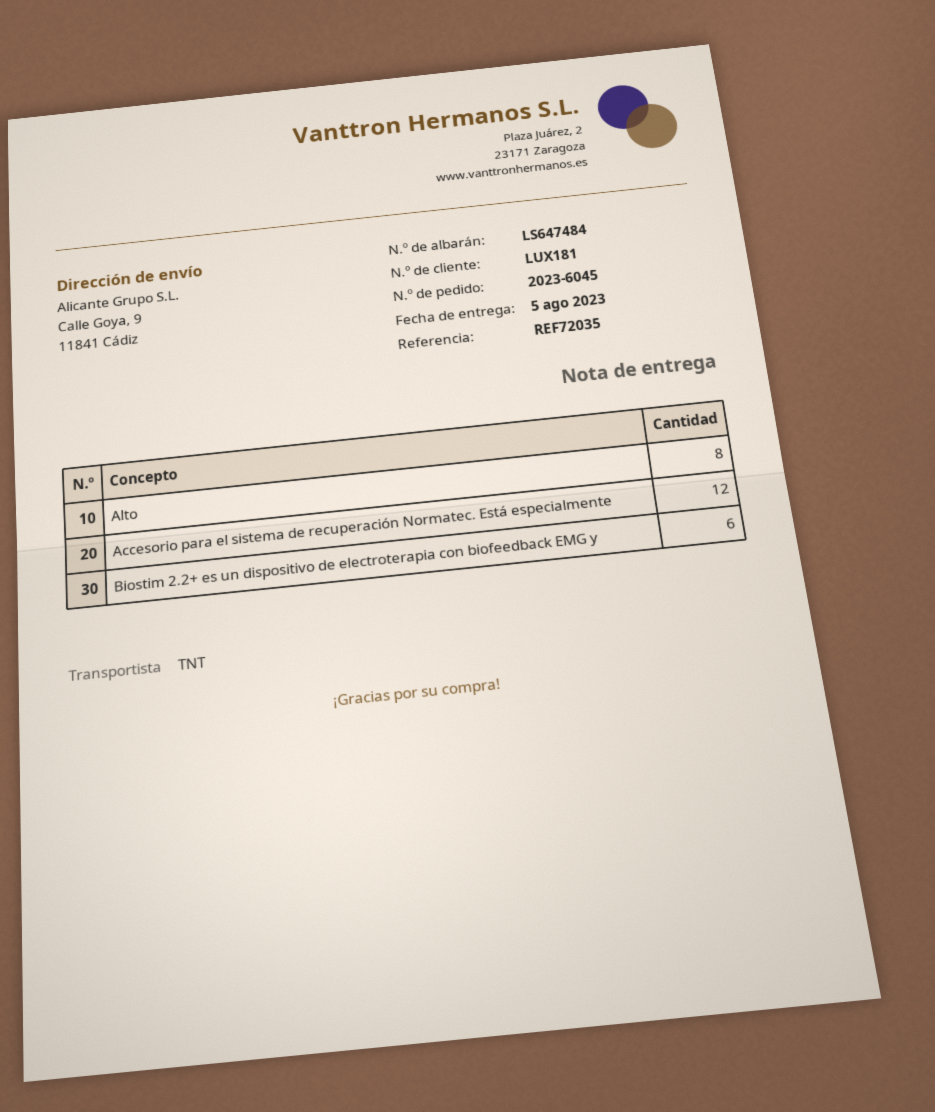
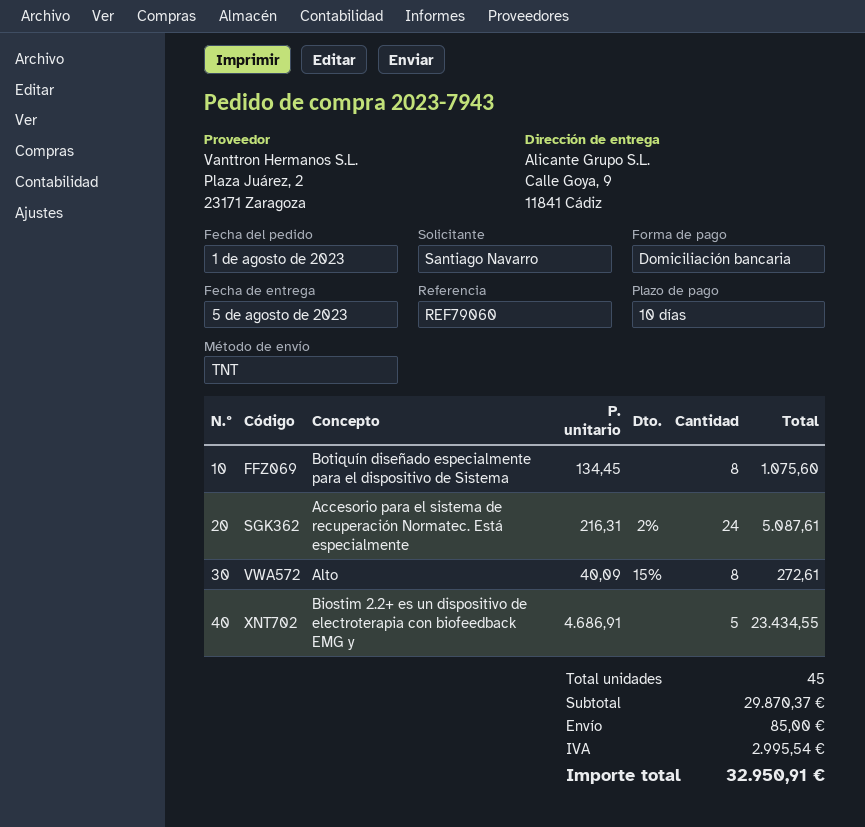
order number: 2023-6045 -> 2023-7943
reference: REF72035 -> REF79060
Accesorio para el sistema de recuperación Normatec. Está especialmente: 12 -> 24
Biostim 2.2+ es un dispositivo de electroterapia con biofeedback EMG y: 6 -> 5
Botiquín diseñado especialmente para el dispositivo de Sistema: none -> 8

